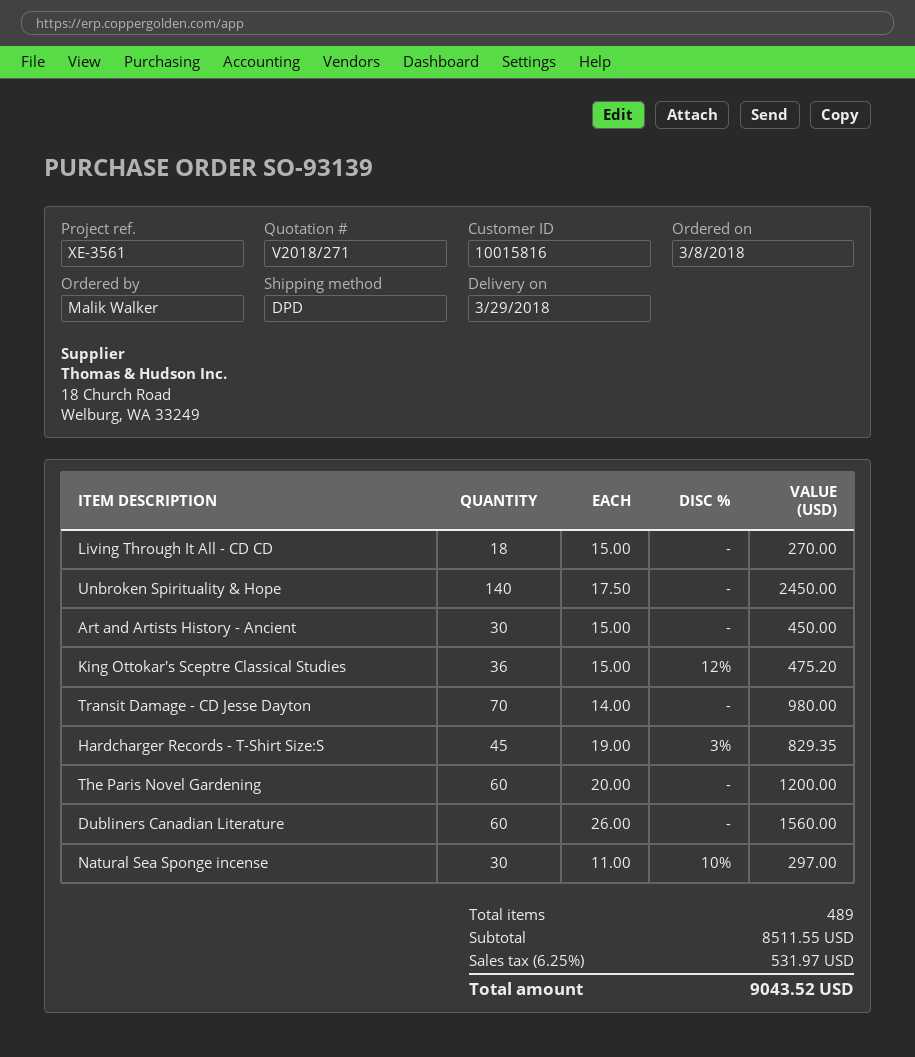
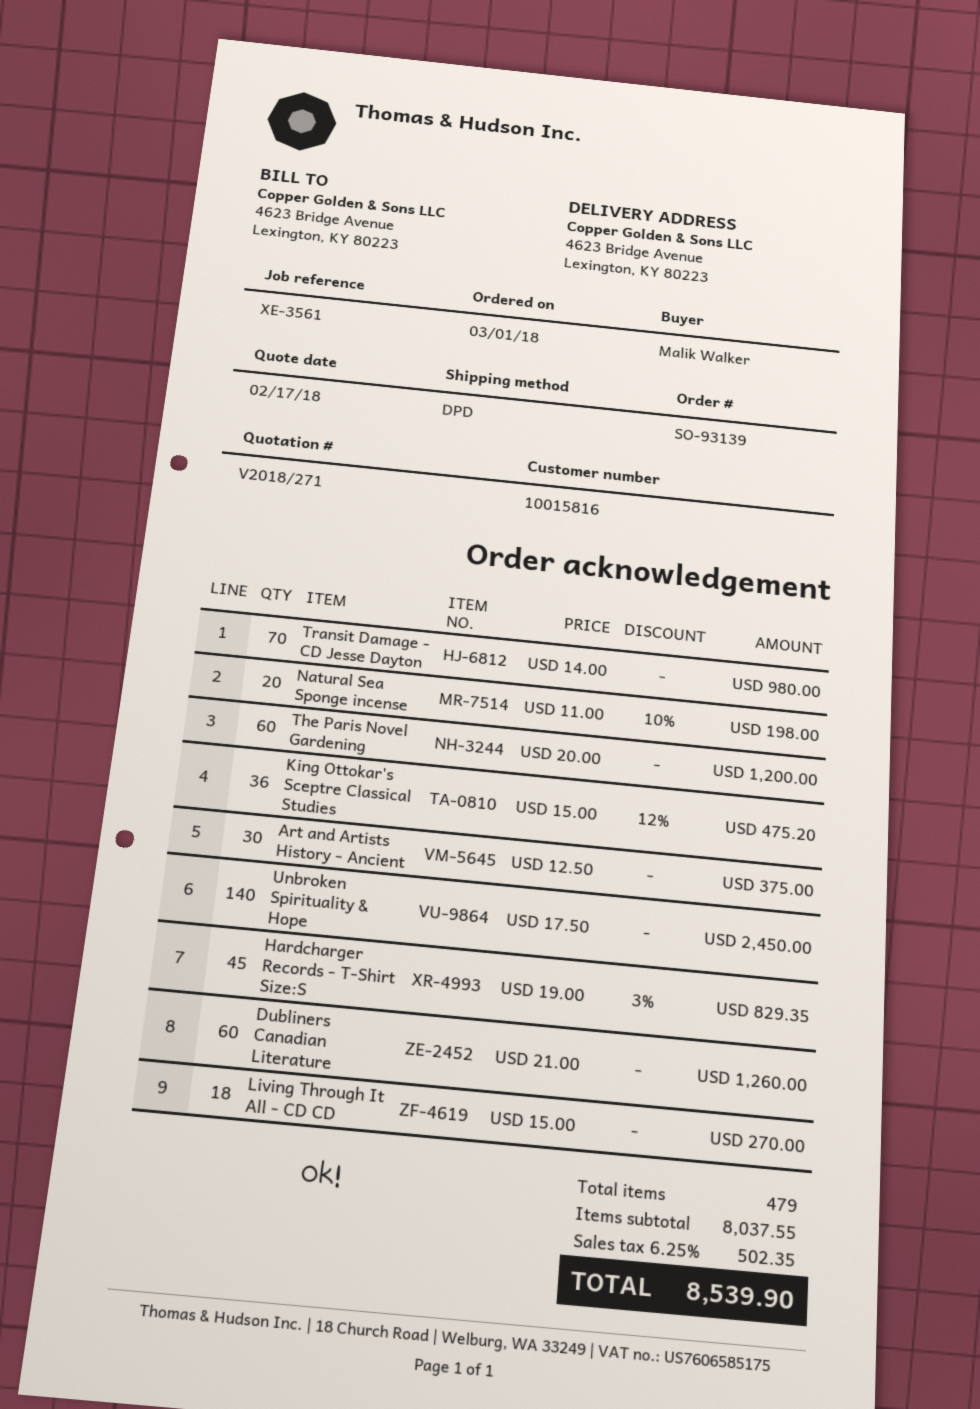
order date: 2018-03-08 -> 2018-03-01
Art and Artists History - Ancient: 30 x 15.00 = 450.00 -> 30 x 12.50 = 375.00
Dubliners Canadian Literature: 60 x 26.00 = 1560.00 -> 60 x 21.00 = 1260.00
Natural Sea Sponge incense: 30 x 11.00 - 10% = 297.00 -> 20 x 11.00 - 10% = 198.00
total quantity: 489 -> 479
subtotal: 8511.55 -> 8037.55
tax: 6.25% = 531.97 -> 6.25% = 502.35
total: 9043.52 -> 8539.90

